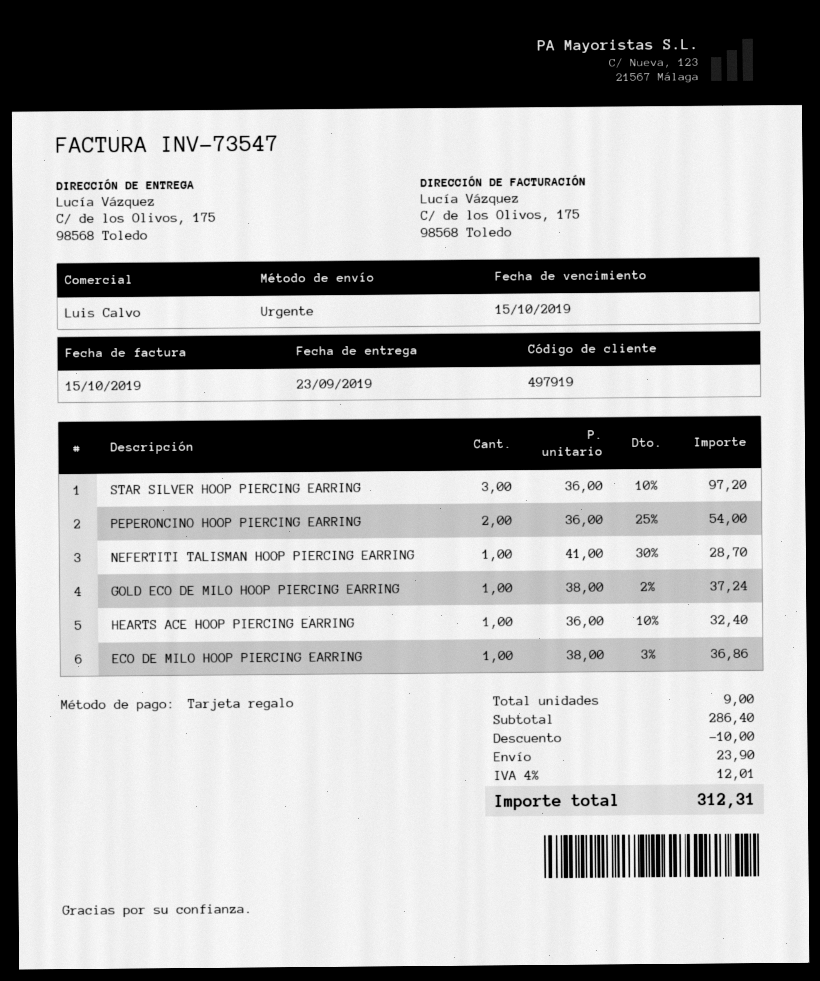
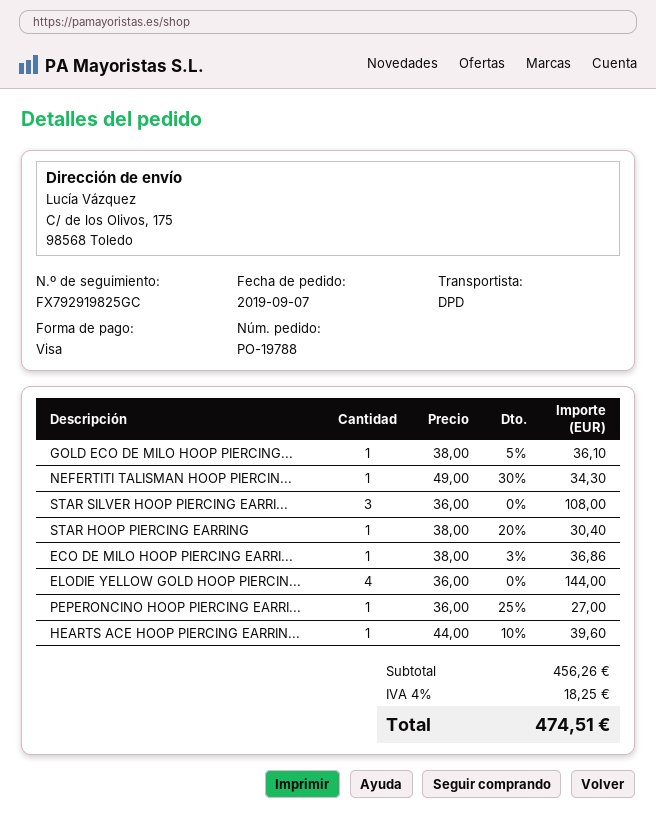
payment method: gift card -> Visa
shipping method: express -> DPD
STAR SILVER HOOP PIERCING EARRING: 3 x 36.00 - 10% = 97.20 -> 3 x 36.00 = 108.00
PEPERONCINO HOOP PIERCING EARRING: 2 x 36.00 - 25% = 54.00 -> 1 x 36.00 - 25% = 27.00
NEFERTITI TALISMAN HOOP PIERCING EARRING: 1 x 41.00 - 30% = 28.70 -> 1 x 49.00 - 30% = 34.30
GOLD ECO DE MILO HOOP PIERCING EARRING: 1 x 38.00 - 2% = 37.24 -> 1 x 38.00 - 5% = 36.10
HEARTS ACE HOOP PIERCING EARRING: 1 x 36.00 - 10% = 32.40 -> 1 x 44.00 - 10% = 39.60
STAR HOOP PIERCING EARRING: none -> 1 x 38.00 - 20% = 30.40
ELODIE YELLOW GOLD HOOP PIERCIN...: none -> 4 x 36.00 = 144.00
subtotal: 286.40 -> 456.26
discount: 10.00 -> none
shipping: 23.90 -> none
tax: 4% = 12.01 -> 4% = 18.25
total: 312.31 -> 474.51

